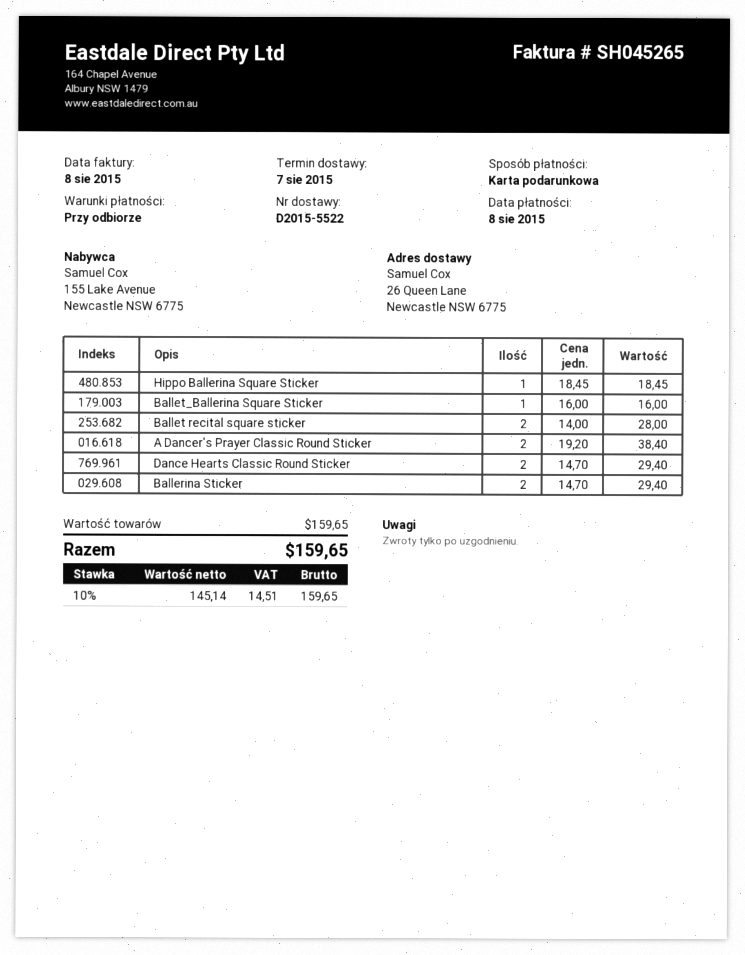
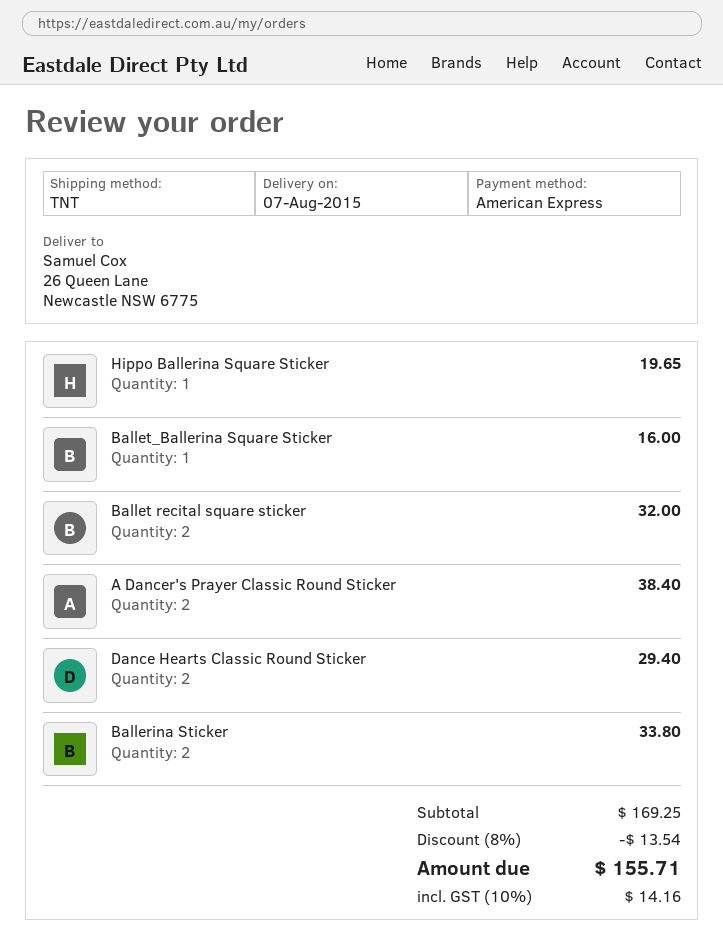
payment method: gift card -> American Express
Hippo Ballerina Square Sticker: 1 for 18.45 -> 1 for 19.65
Ballet recital square sticker: 2 for 28.00 -> 2 for 32.00
Ballerina Sticker: 2 for 29.40 -> 2 for 33.80
subtotal: 159.65 -> 169.25
discount: none -> 8% = 13.54
tax: 10% = 14.51 -> 10% = 14.16
total: 159.65 -> 155.71

